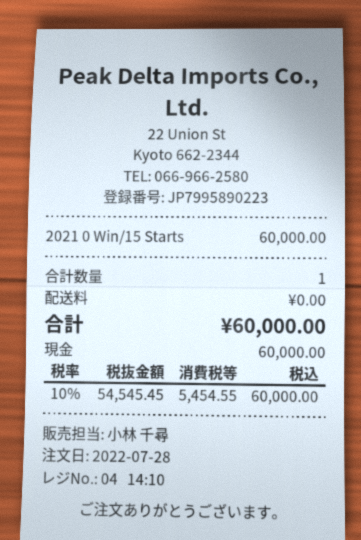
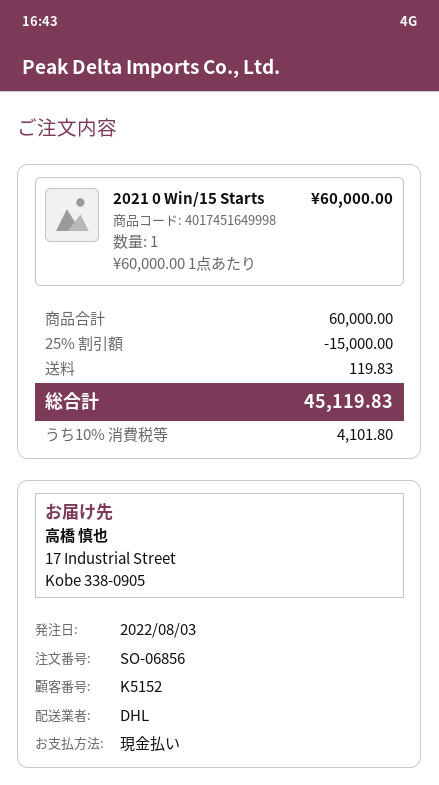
order date: 2022-07-28 -> 2022-08-03
discount: none -> 25% = 15000.00
shipping: 0.00 -> 119.83
tax: 10% = 5454.55 -> 10% = 4101.80
total: 60000.00 -> 45119.83

